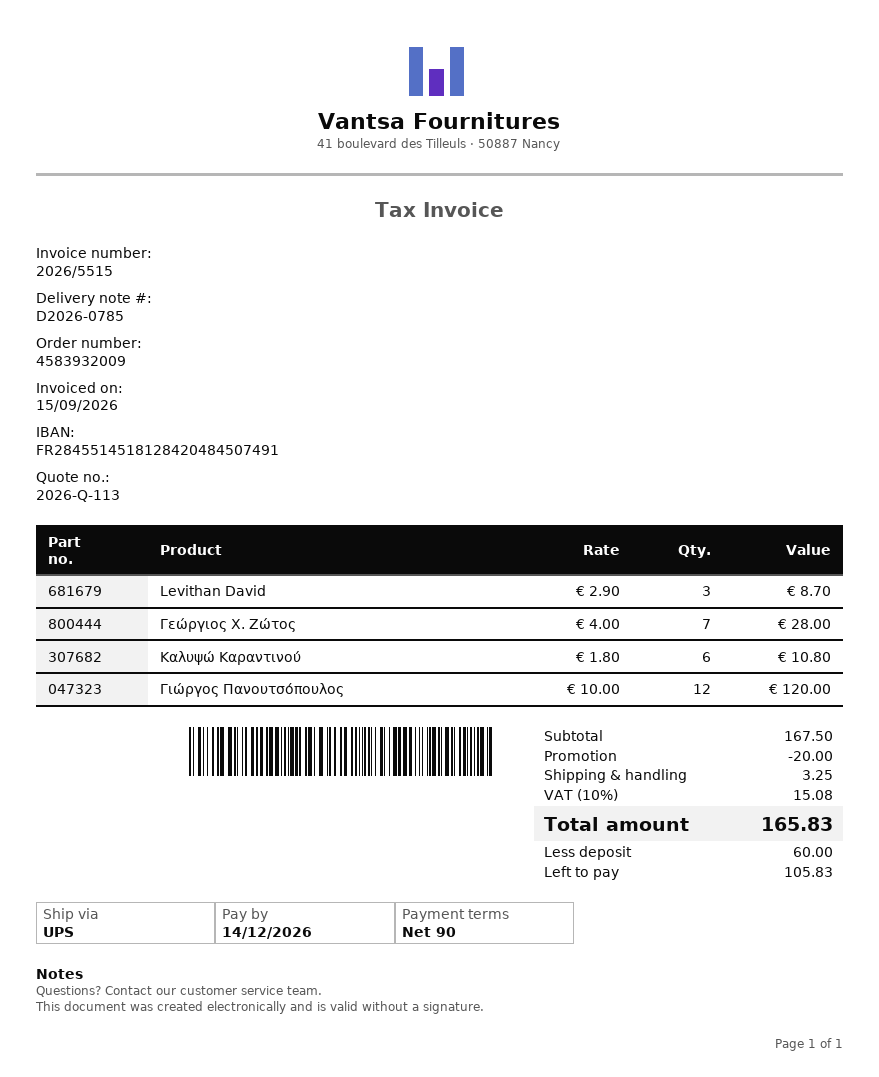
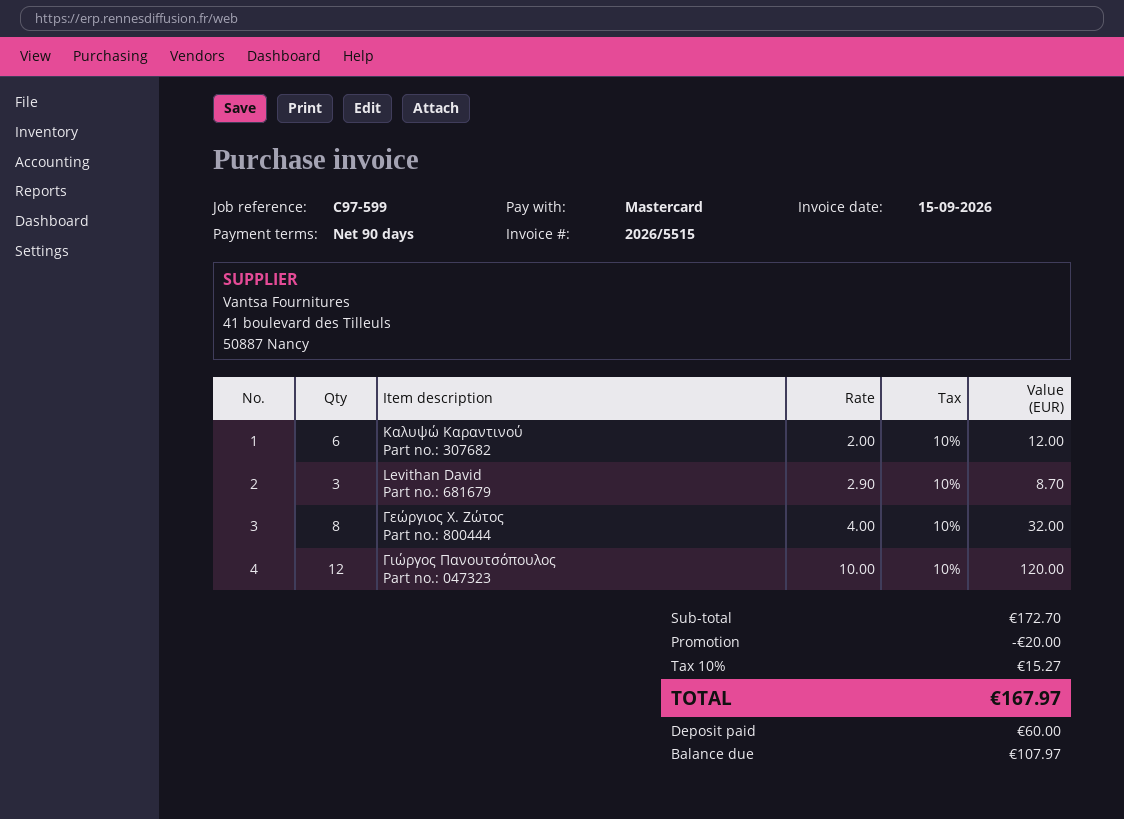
Γεώργιος Χ. Ζώτος: 7 x 4.00 = 28.00 -> 8 x 4.00 = 32.00
Καλυψώ Καραντινού: 6 x 1.80 = 10.80 -> 6 x 2.00 = 12.00
subtotal: 167.50 -> 172.70
shipping: 3.25 -> none
tax: 10% = 15.08 -> 10% = 15.27
total: 165.83 -> 167.97
balance: 105.83 -> 107.97

